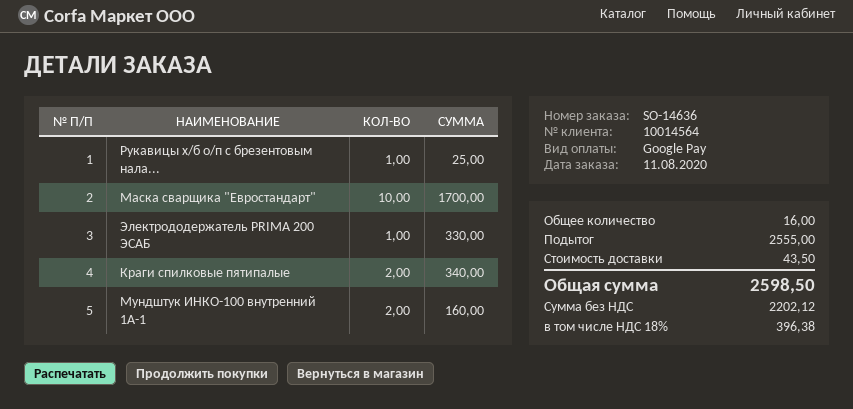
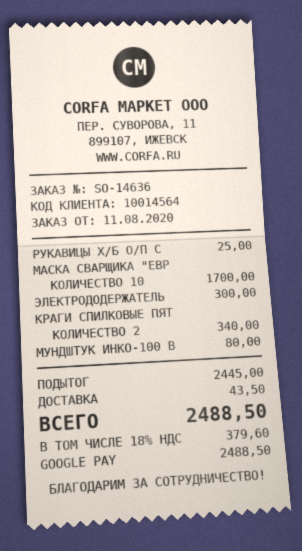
Электрододержатель PRIMA 200 ЭСАБ: 1 for 330.00 -> 1 for 300.00
Мундштук ИНКО-100 внутренний 1А-1: 2 for 160.00 -> 1 for 80.00
subtotal: 2555.00 -> 2445.00
tax: 18% = 396.38 -> 18% = 379.60
total: 2598.50 -> 2488.50

